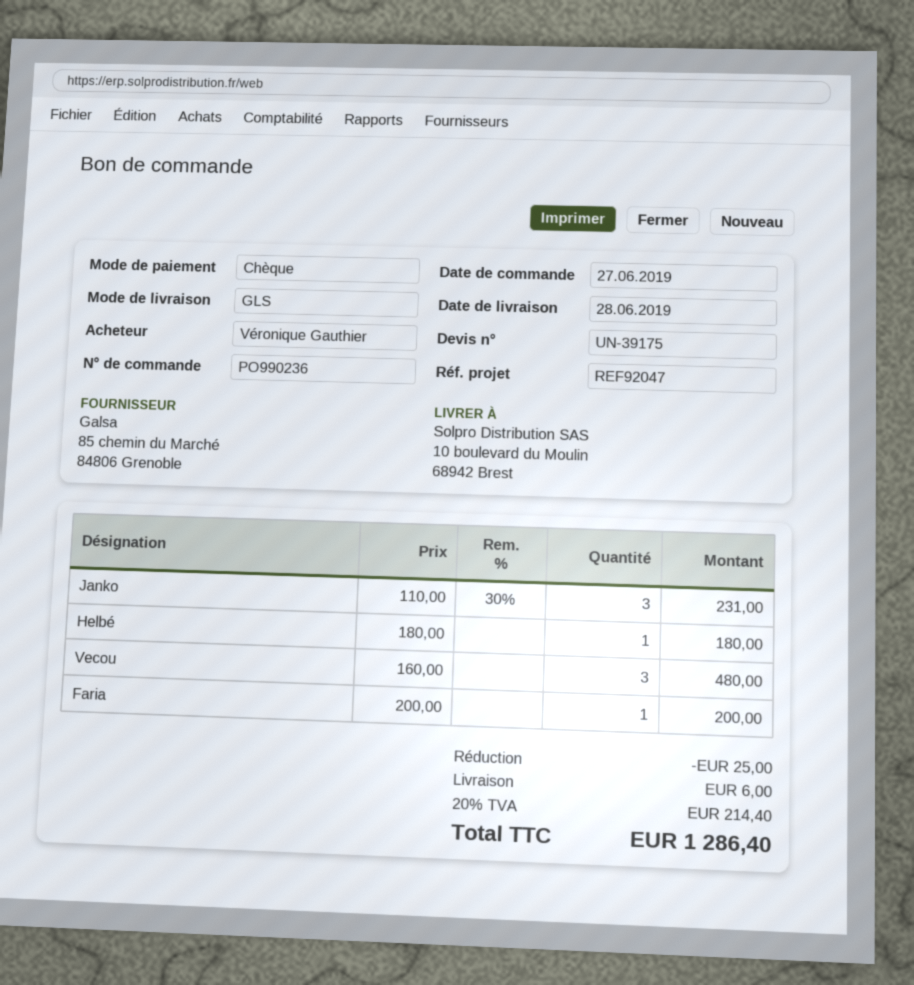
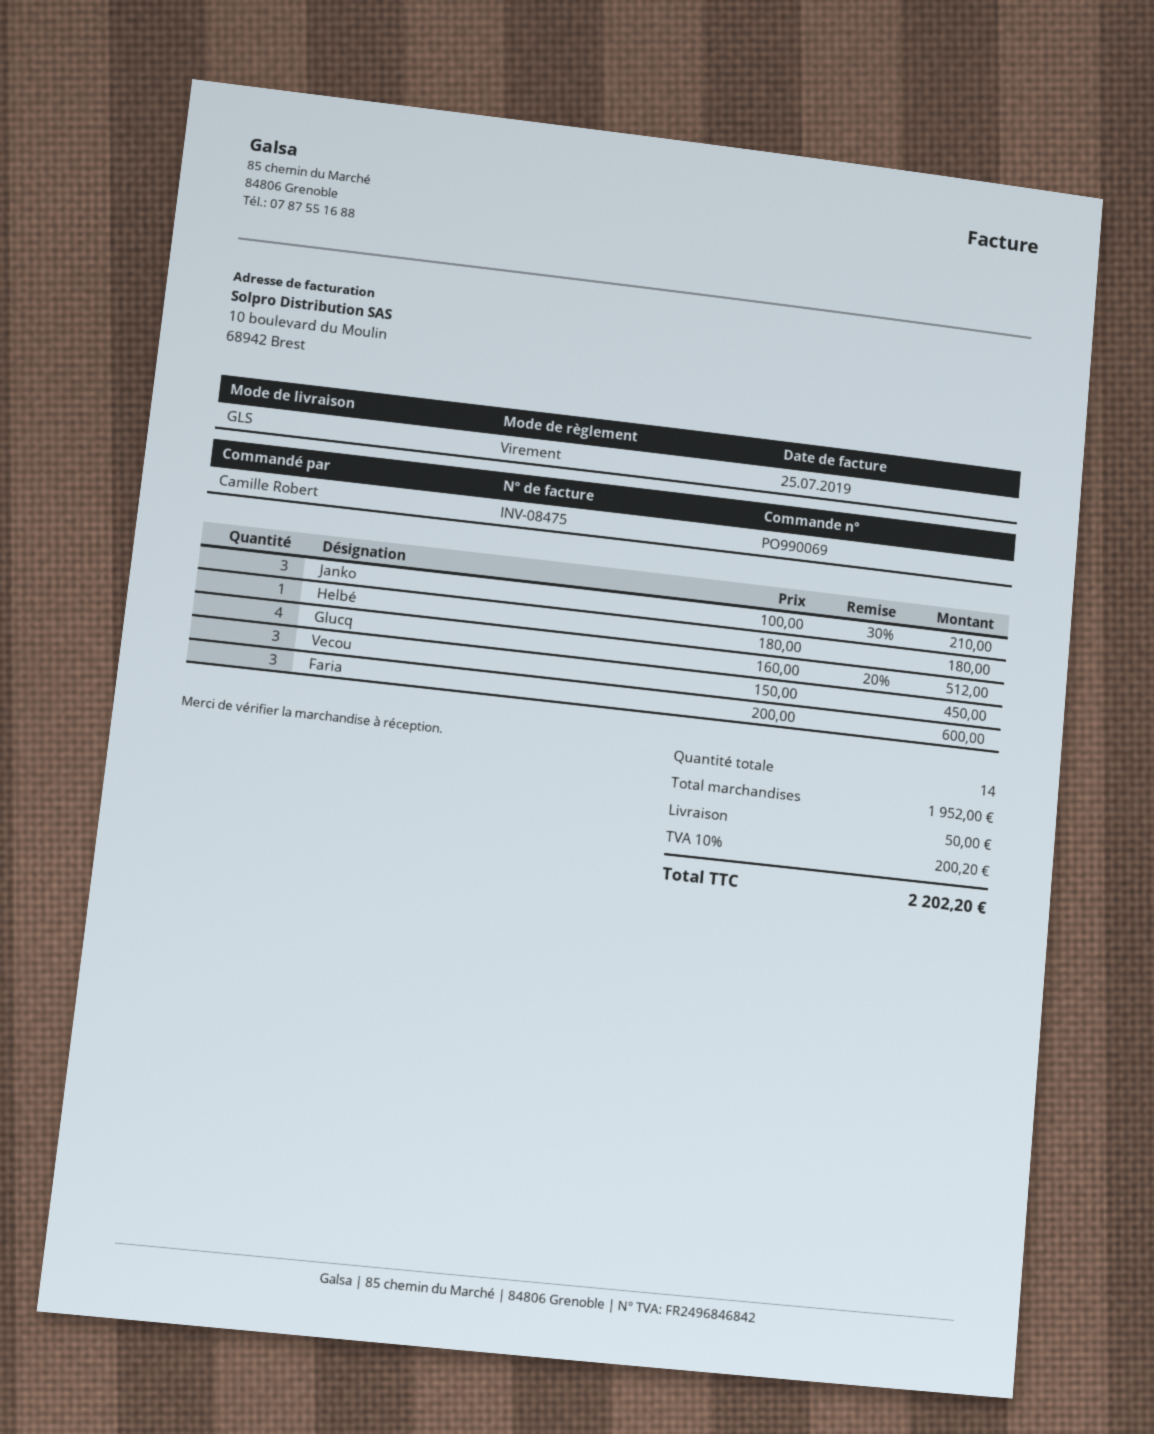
order number: PO990236 -> PO990069
ordered by: Véronique Gauthier -> Camille Robert
payment method: cheque -> bank transfer
Janko: 3 x 110.00 - 30% = 231.00 -> 3 x 100.00 - 30% = 210.00
Vecou: 3 x 160.00 = 480.00 -> 3 x 150.00 = 450.00
Faria: 1 x 200.00 = 200.00 -> 3 x 200.00 = 600.00
Glucq: none -> 4 x 160.00 - 20% = 512.00
discount: 25.00 -> none
shipping: 6.00 -> 50.00
tax: 20% = 214.40 -> 10% = 200.20
total: 1286.40 -> 2202.20

